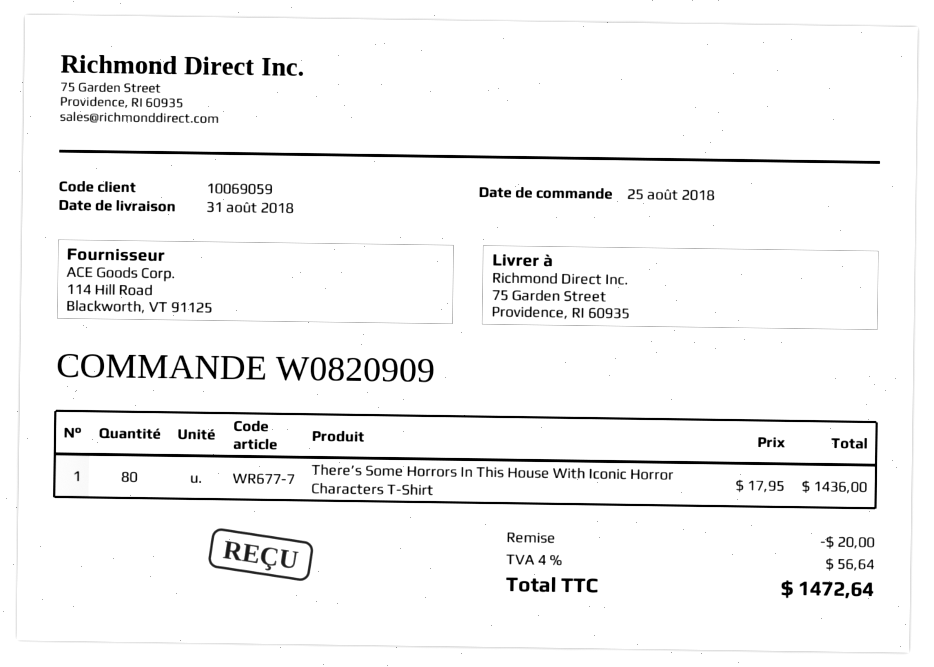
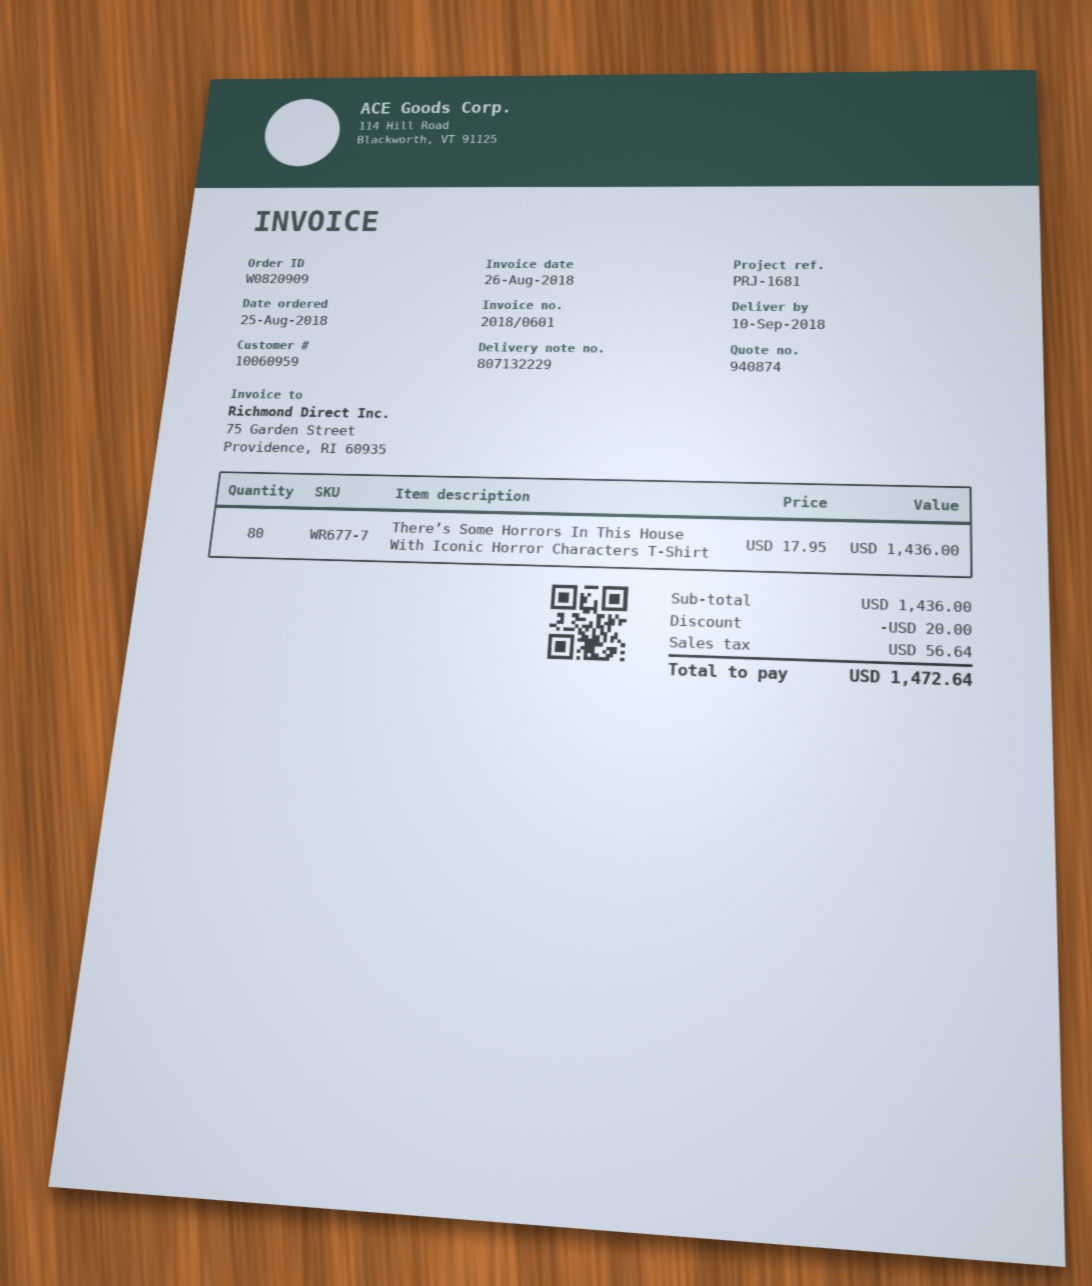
delivery date: 2018-08-31 -> 2018-09-10
customer number: 10069059 -> 10060959

